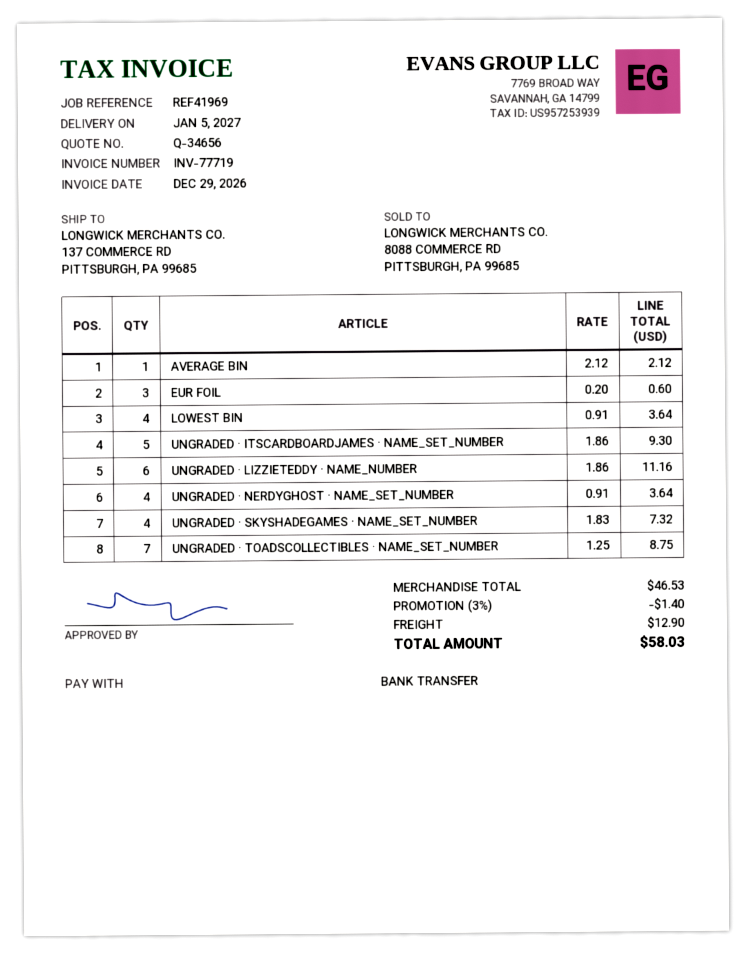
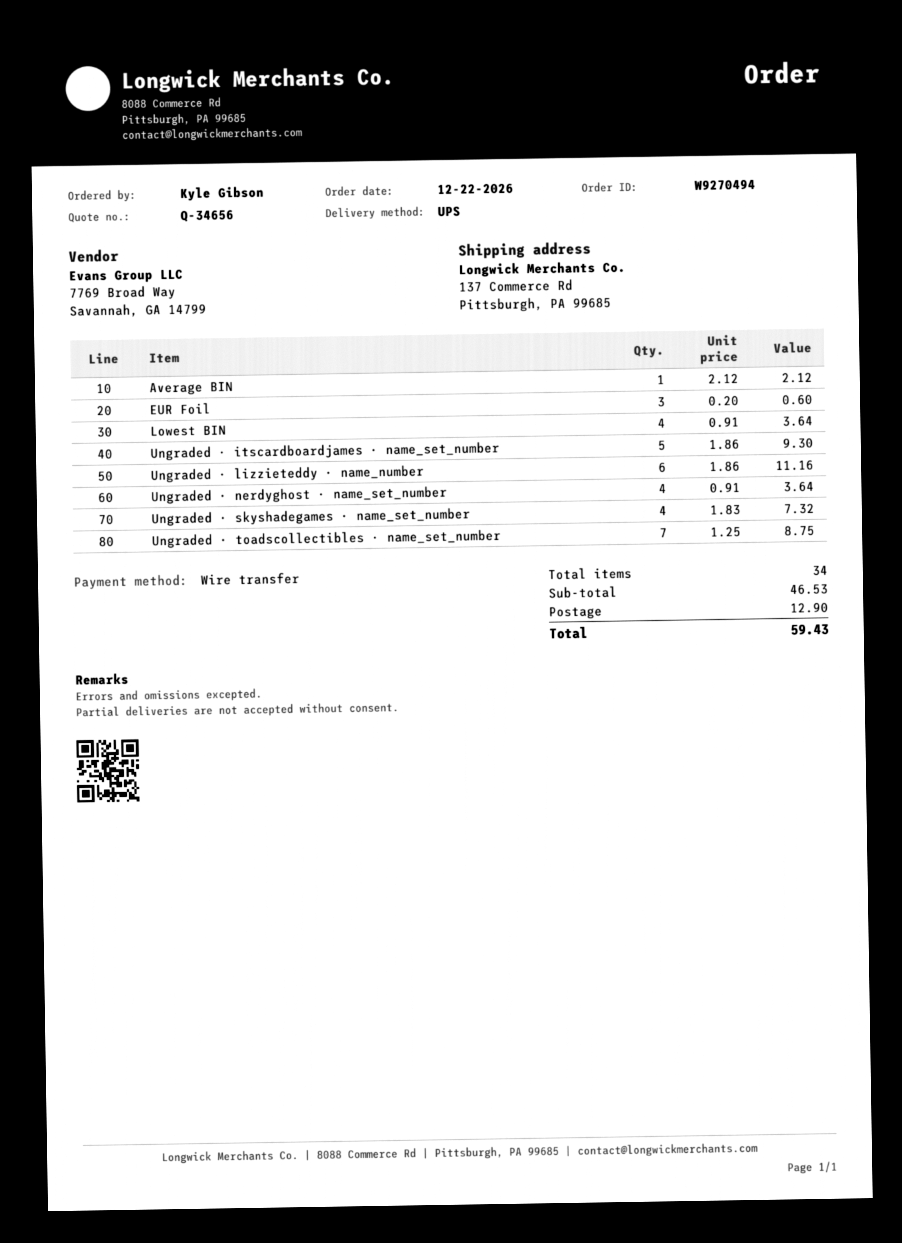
discount: 3% = 1.40 -> none
total: 58.03 -> 59.43

